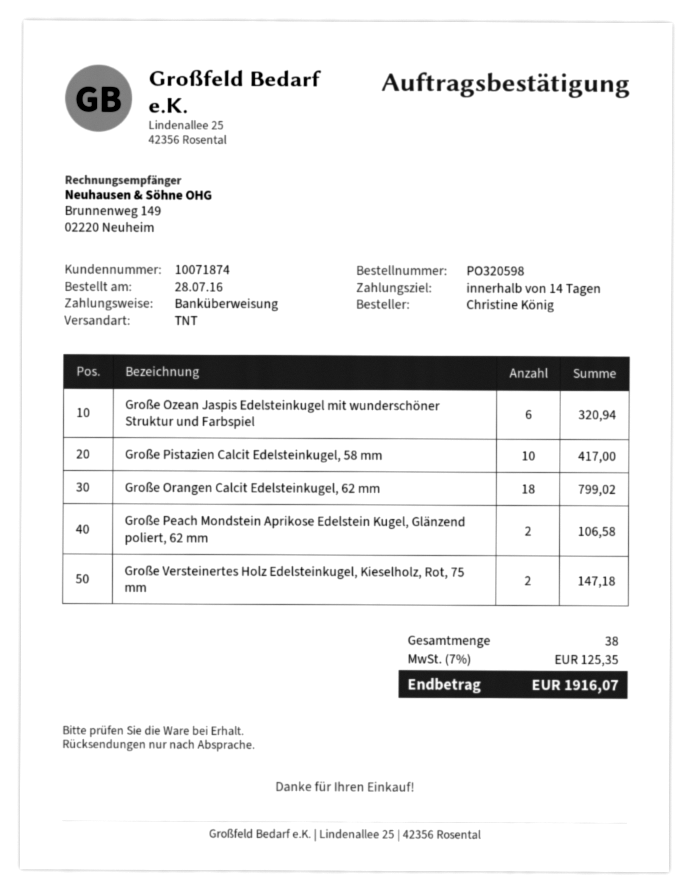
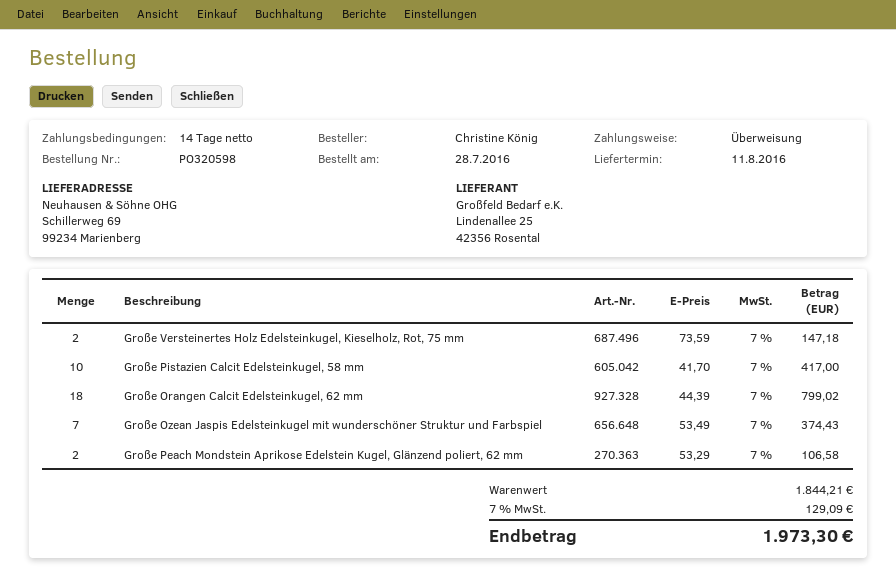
Große Ozean Jaspis Edelsteinkugel mit wunderschöner Struktur und Farbspiel: 6 for 320.94 -> 7 for 374.43
tax: 7% = 125.35 -> 7% = 129.09
total: 1916.07 -> 1973.30

